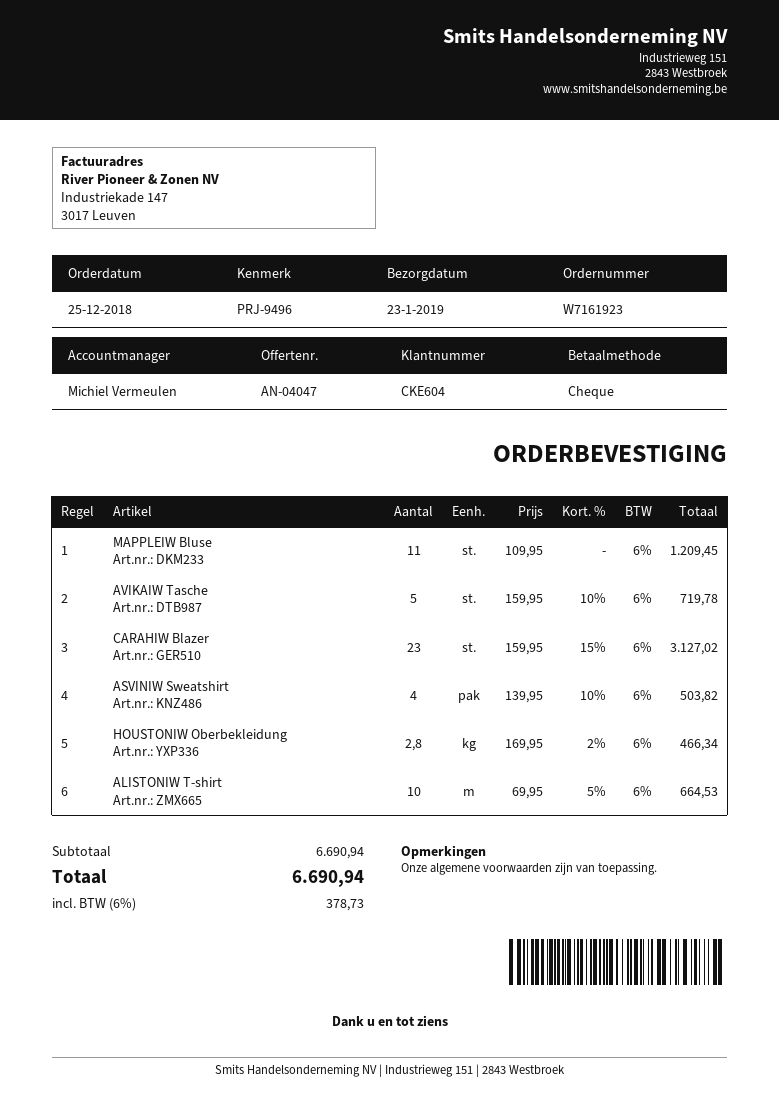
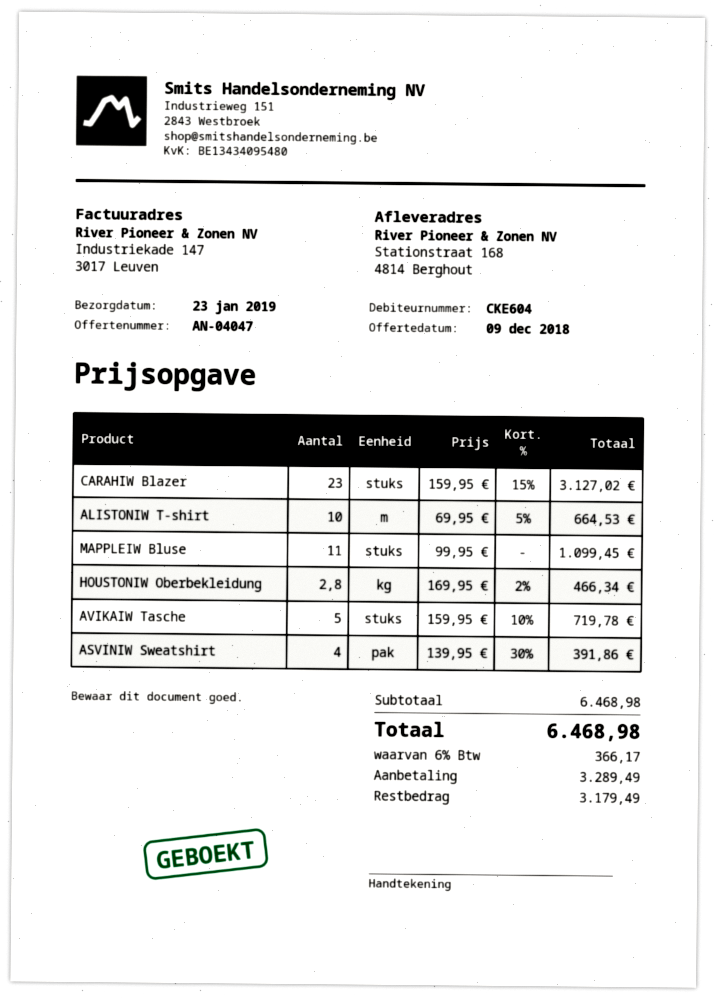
MAPPLEIW Bluse: 11 x 109.95 = 1209.45 -> 11 x 99.95 = 1099.45
ASVINIW Sweatshirt: 4 x 139.95 - 10% = 503.82 -> 4 x 139.95 - 30% = 391.86
subtotal: 6690.94 -> 6468.98
tax: 6% = 378.73 -> 6% = 366.17
total: 6690.94 -> 6468.98

